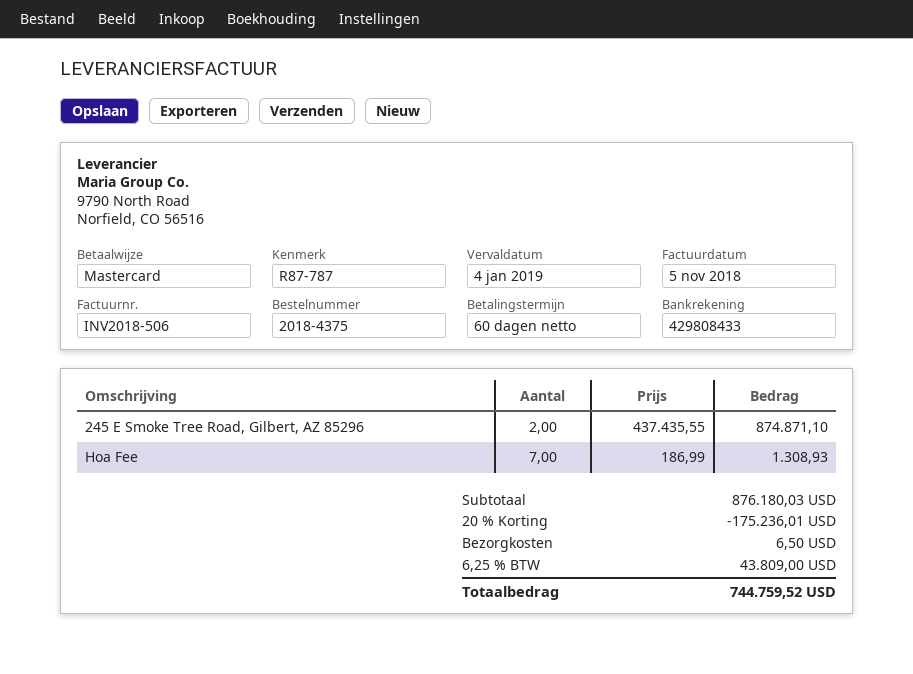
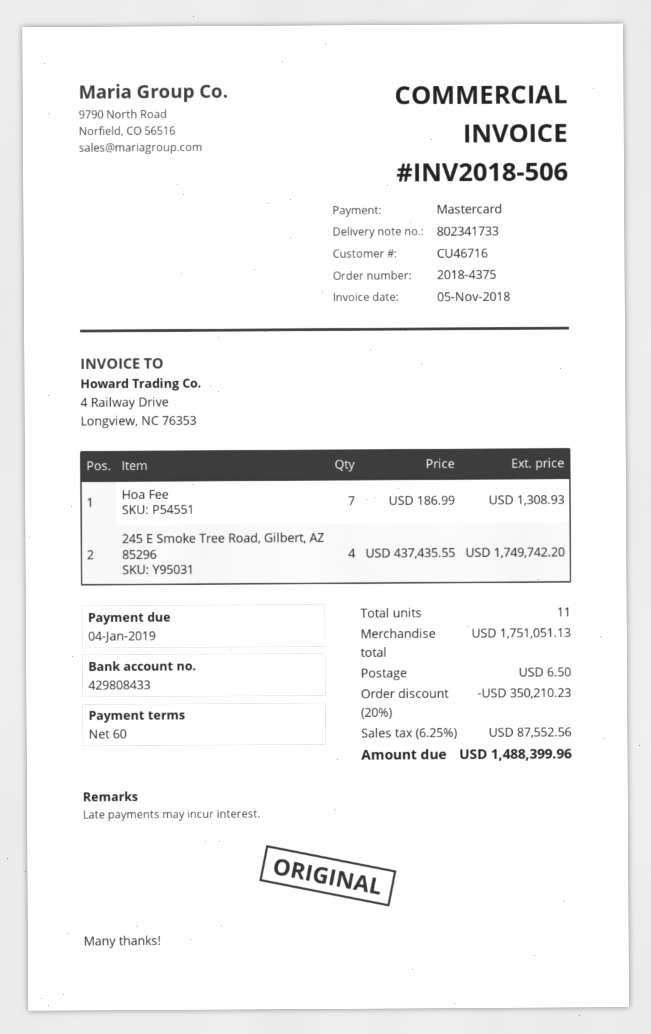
245 E Smoke Tree Road, Gilbert, AZ 85296: 2 x 437435.55 = 874871.10 -> 4 x 437435.55 = 1749742.20
subtotal: 876180.03 -> 1751051.13
discount: 20% = 175236.01 -> 20% = 350210.23
tax: 6.25% = 43809.00 -> 6.25% = 87552.56
total: 744759.52 -> 1488399.96

